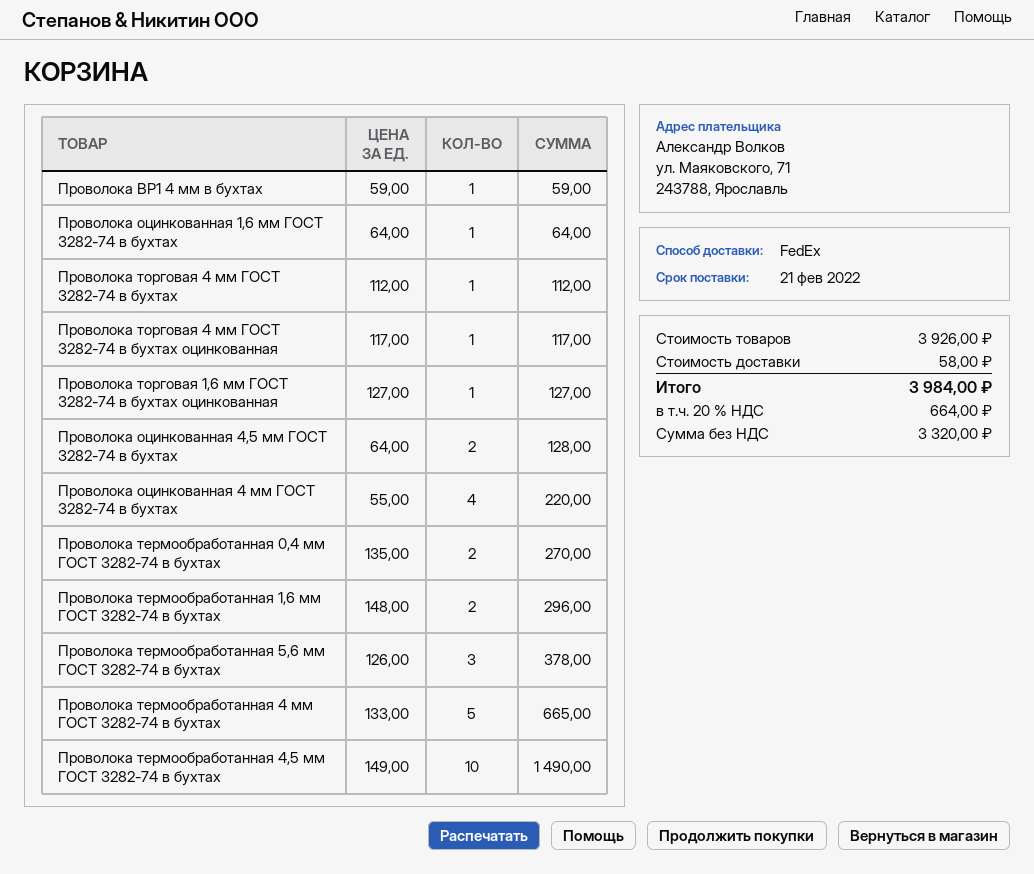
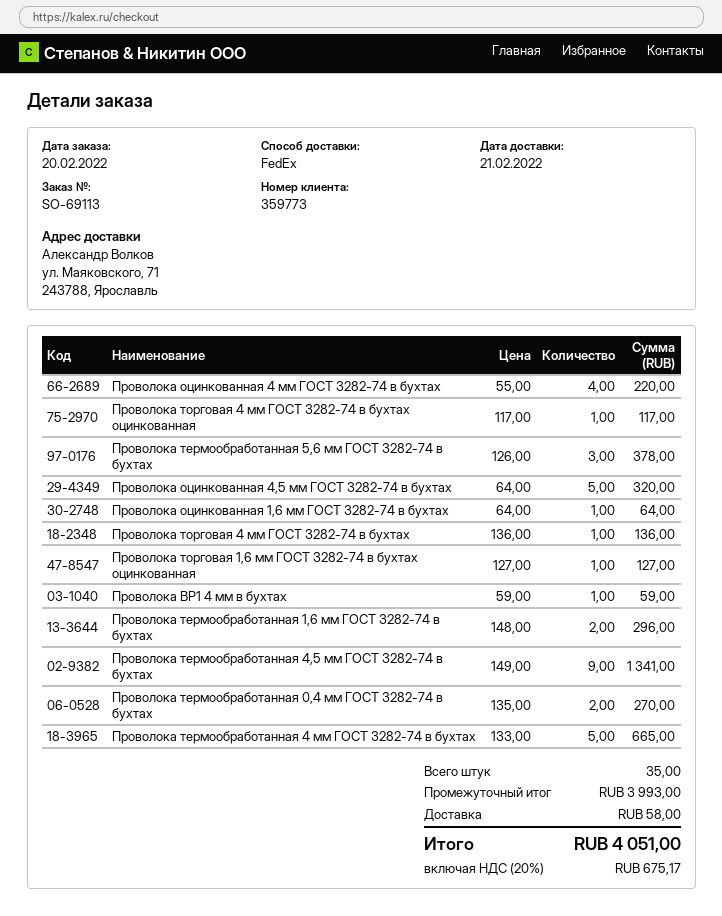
Проволока торговая 4 мм ГОСТ 3282-74 в бухтах: 1 x 112.00 = 112.00 -> 1 x 136.00 = 136.00
Проволока оцинкованная 4,5 мм ГОСТ 3282-74 в бухтах: 2 x 64.00 = 128.00 -> 5 x 64.00 = 320.00
Проволока термообработанная 4,5 мм ГОСТ 3282-74 в бухтах: 10 x 149.00 = 1490.00 -> 9 x 149.00 = 1341.00
subtotal: 3926.00 -> 3993.00
tax: 20% = 664.00 -> 20% = 675.17
total: 3984.00 -> 4051.00

